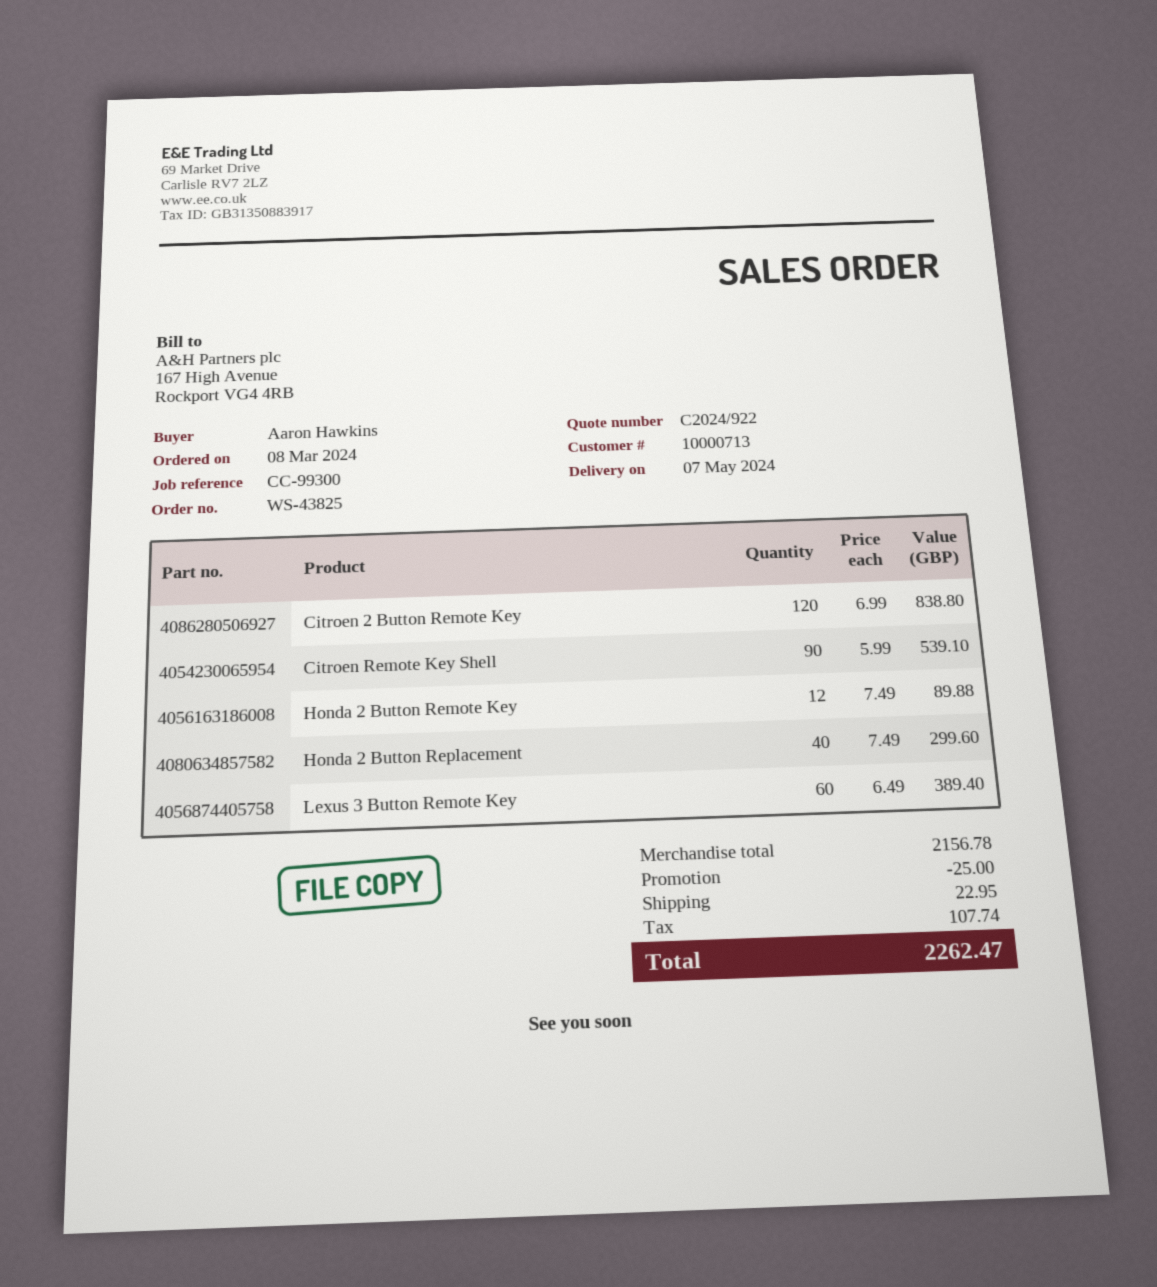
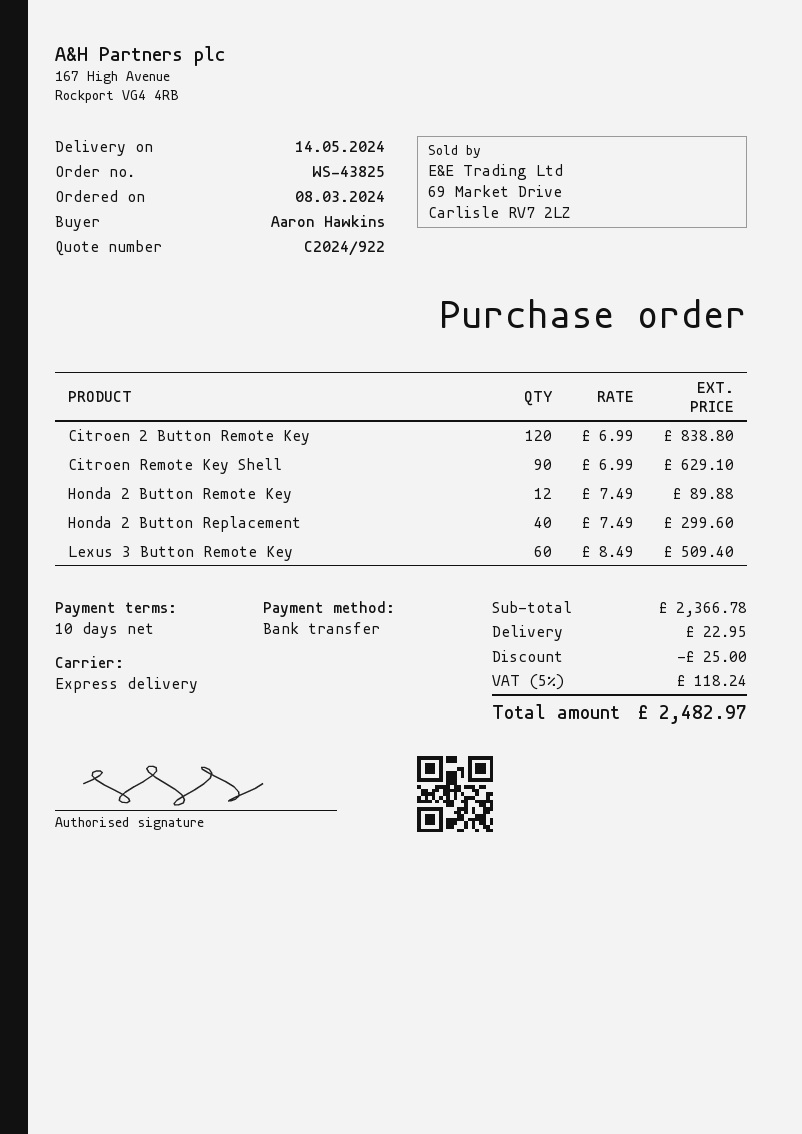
delivery date: 2024-05-07 -> 2024-05-14
Citroen Remote Key Shell: 90 x 5.99 = 539.10 -> 90 x 6.99 = 629.10
Lexus 3 Button Remote Key: 60 x 6.49 = 389.40 -> 60 x 8.49 = 509.40
subtotal: 2156.78 -> 2366.78
tax: 107.74 -> 118.24
total: 2262.47 -> 2482.97

